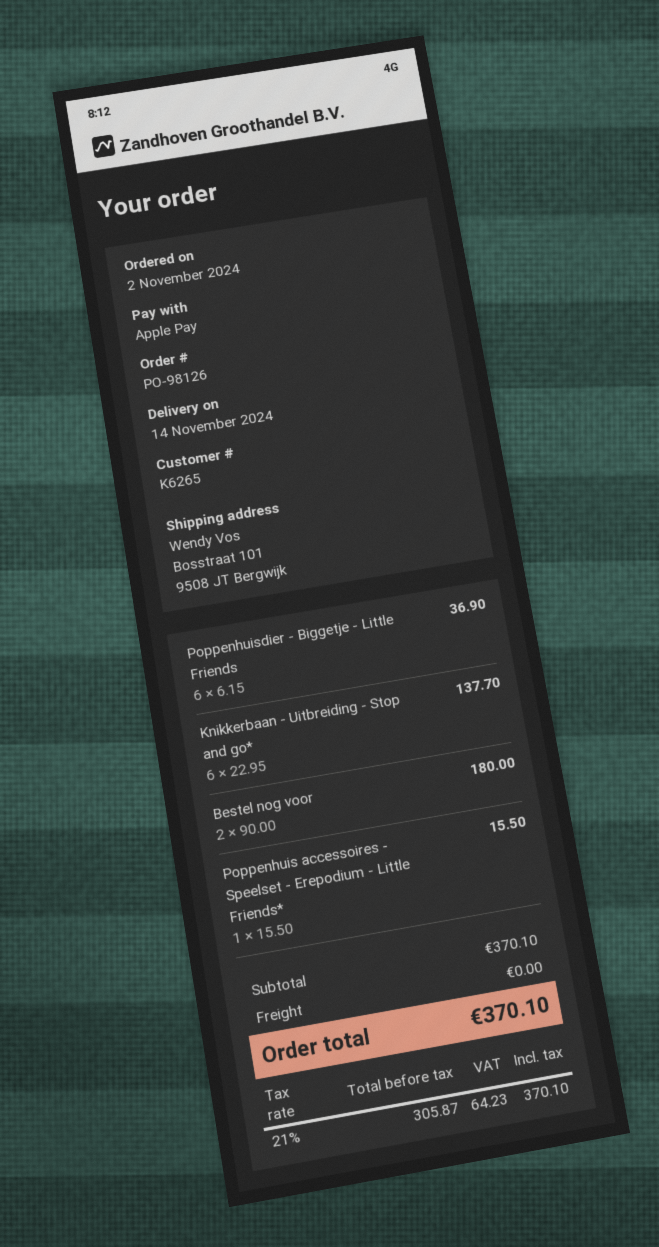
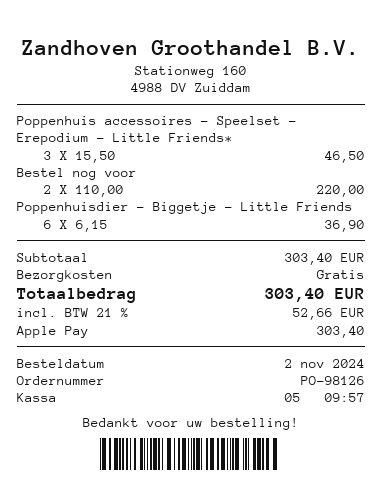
Knikkerbaan - Uitbreiding - Stop and go*: 6 x 22.95 = 137.70 -> none
Bestel nog voor: 2 x 90.00 = 180.00 -> 2 x 110.00 = 220.00
Poppenhuis accessoires - Speelset - Erepodium - Little Friends*: 1 x 15.50 = 15.50 -> 3 x 15.50 = 46.50
subtotal: 370.10 -> 303.40
tax: 21% = 64.23 -> 21% = 52.66
total: 370.10 -> 303.40

